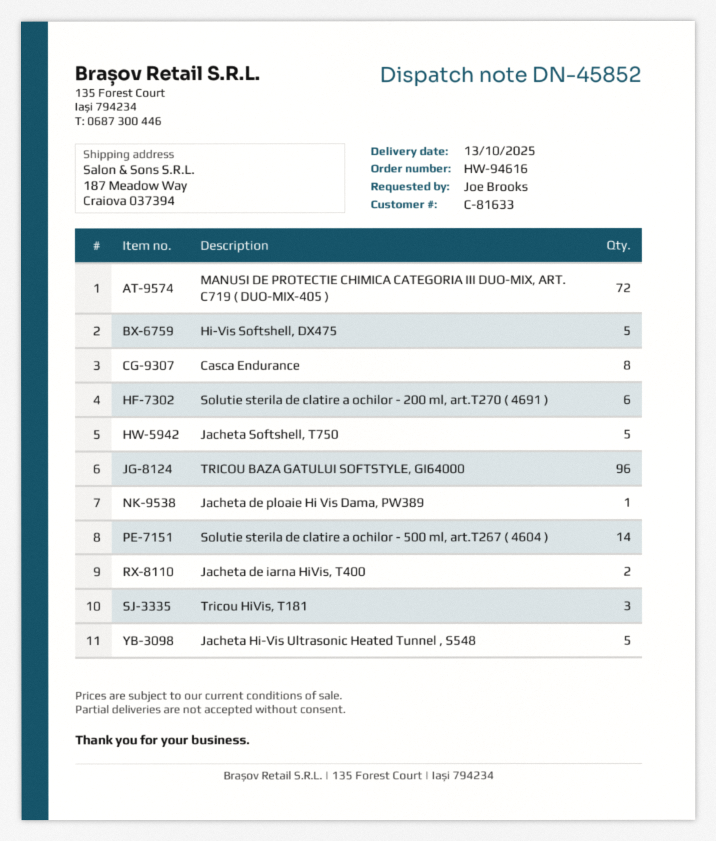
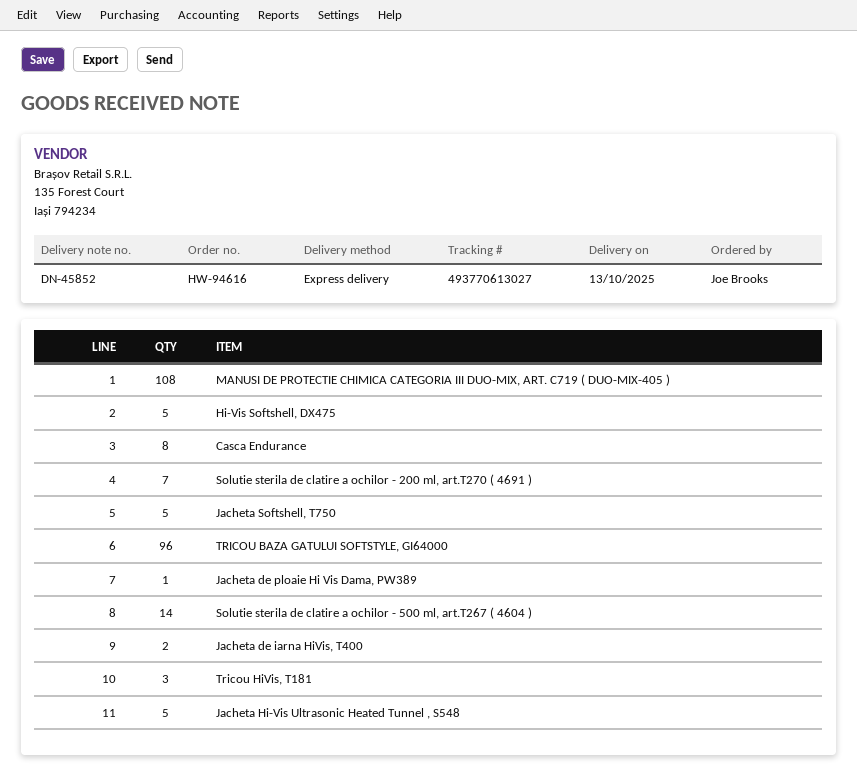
MANUSI DE PROTECTIE CHIMICA CATEGORIA III DUO-MIX, ART. C719 ( DUO-MIX-405 ): 72 -> 108
Solutie sterila de clatire a ochilor - 200 ml, art.T270 ( 4691 ): 6 -> 7

